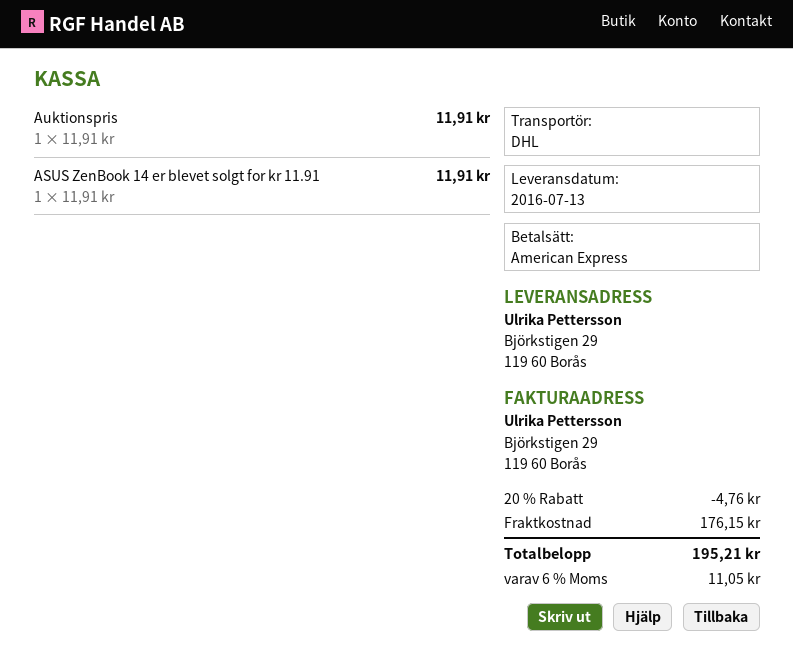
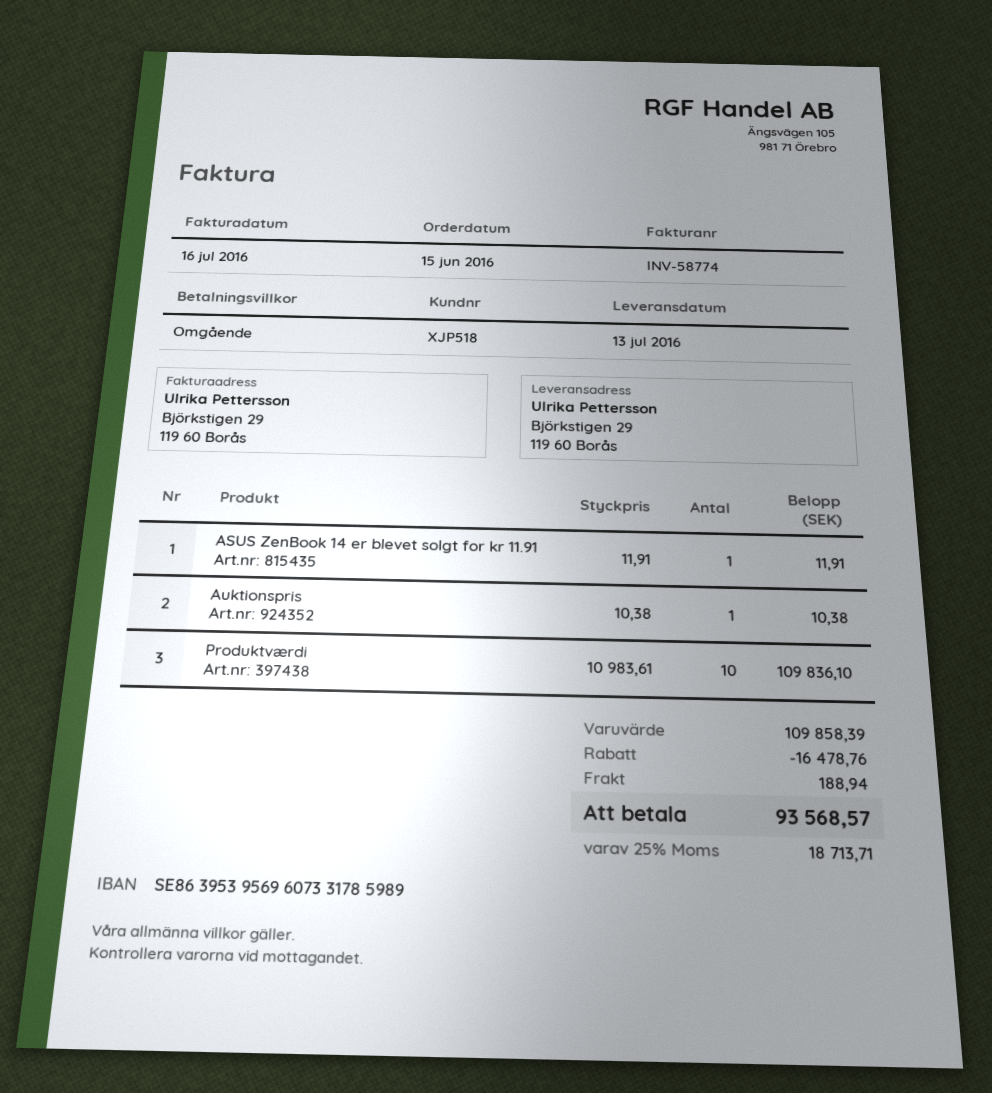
Auktionspris: 1 x 11.91 = 11.91 -> 1 x 10.38 = 10.38
Produktværdi: none -> 10 x 10983.61 = 109836.10
discount: 4.76 -> 16478.76
shipping: 176.15 -> 188.94
tax: 6% = 11.05 -> 25% = 18713.71
total: 195.21 -> 93568.57

